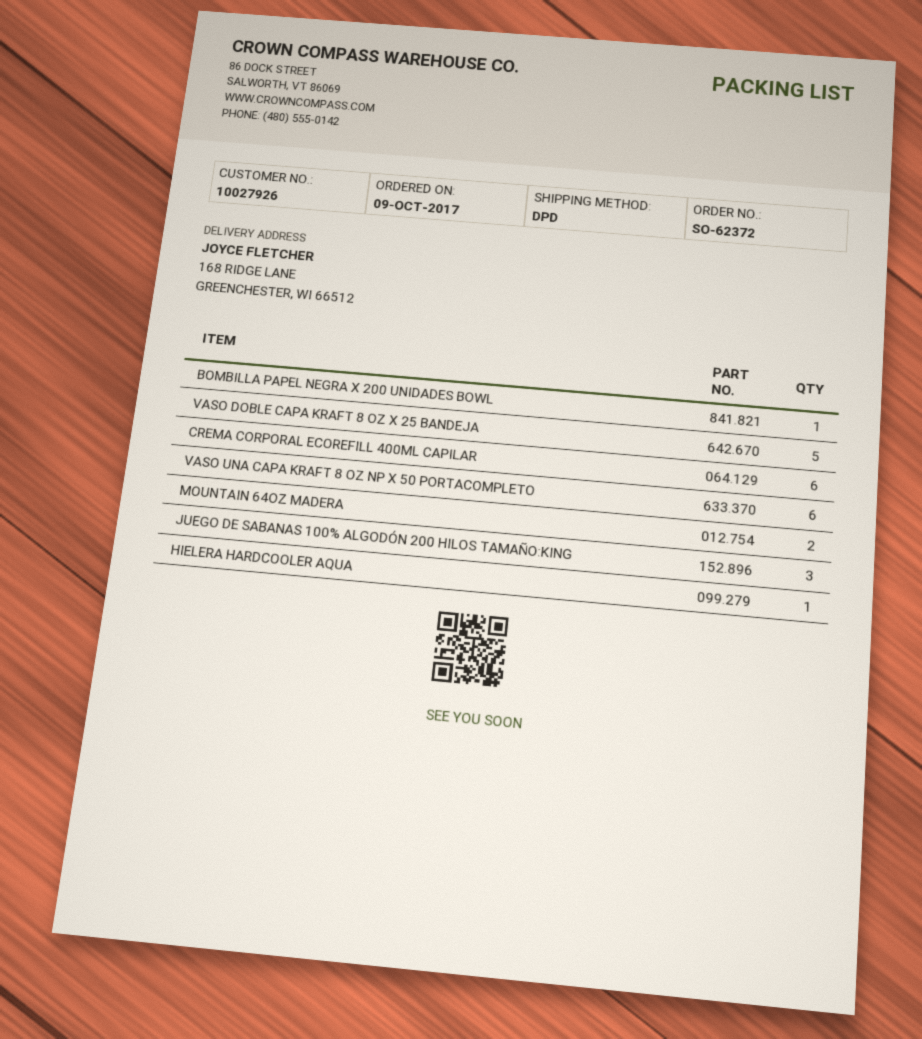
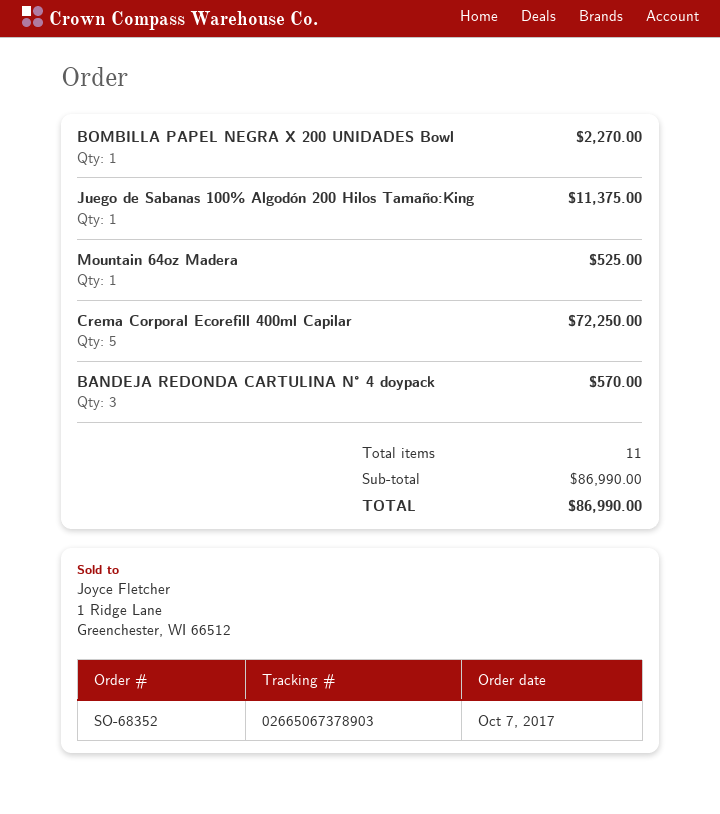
order number: SO-62372 -> SO-68352
order date: 2017-10-09 -> 2017-10-07
VASO DOBLE CAPA KRAFT 8 OZ X 25 BANDEJA: 5 -> none
CREMA CORPORAL ECOREFILL 400ML CAPILAR: 6 -> 5
VASO UNA CAPA KRAFT 8 OZ NP X 50 PORTACOMPLETO: 6 -> none
MOUNTAIN 64OZ MADERA: 2 -> 1
JUEGO DE SABANAS 100% ALGODÓN 200 HILOS TAMAÑO:KING: 3 -> 1
HIELERA HARDCOOLER AQUA: 1 -> none
BANDEJA REDONDA CARTULINA N° 4 doypack: none -> 3

